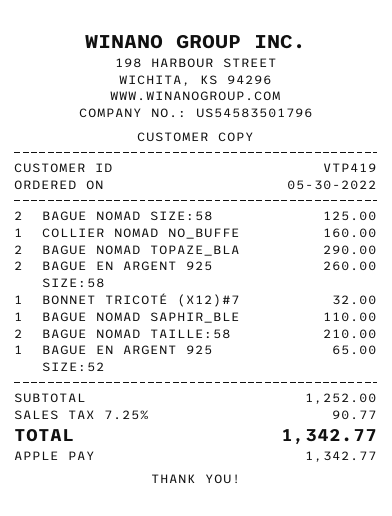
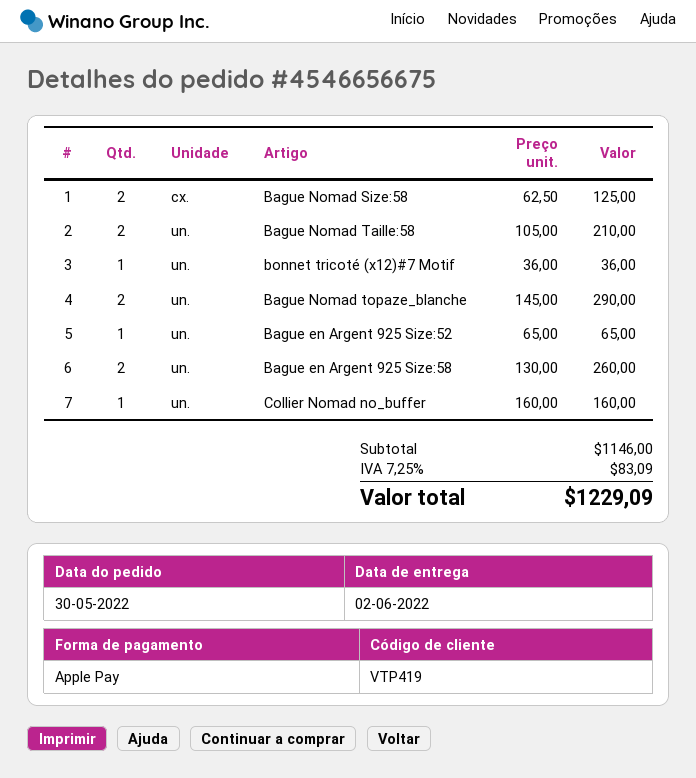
BONNET TRICOTÉ (X12)#7: 1 for 32.00 -> 1 for 36.00
BAGUE NOMAD SAPHIR_BLE: 1 for 110.00 -> none
subtotal: 1252.00 -> 1146.00
tax: 7.25% = 90.77 -> 7.25% = 83.09
total: 1342.77 -> 1229.09

